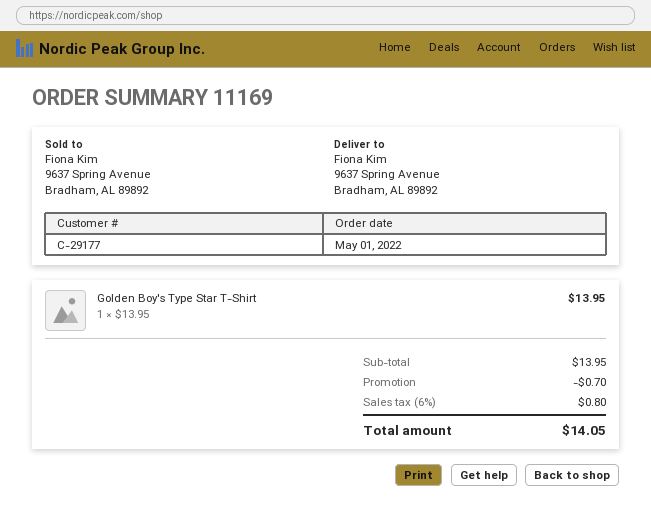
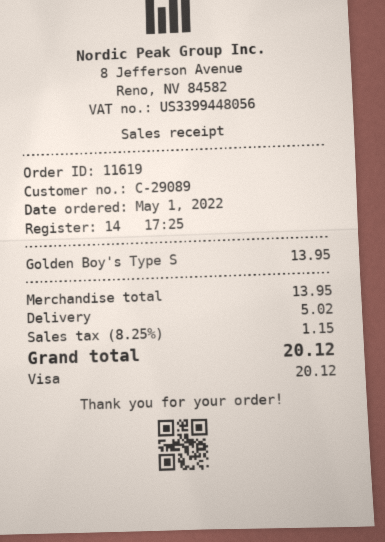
order number: 11169 -> 11619
customer number: C-29177 -> C-29089
discount: 0.70 -> none
shipping: none -> 5.02
tax: 6% = 0.80 -> 8.25% = 1.15
total: 14.05 -> 20.12

